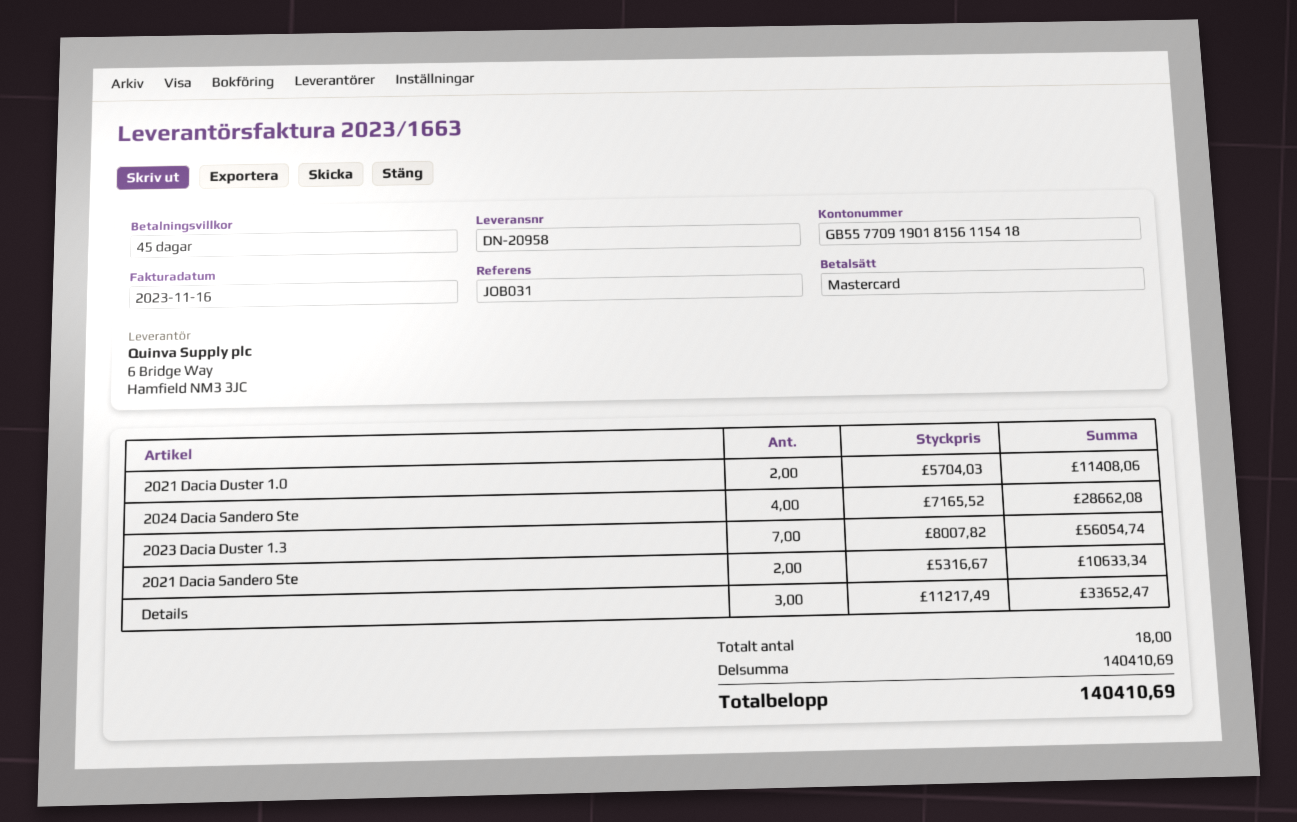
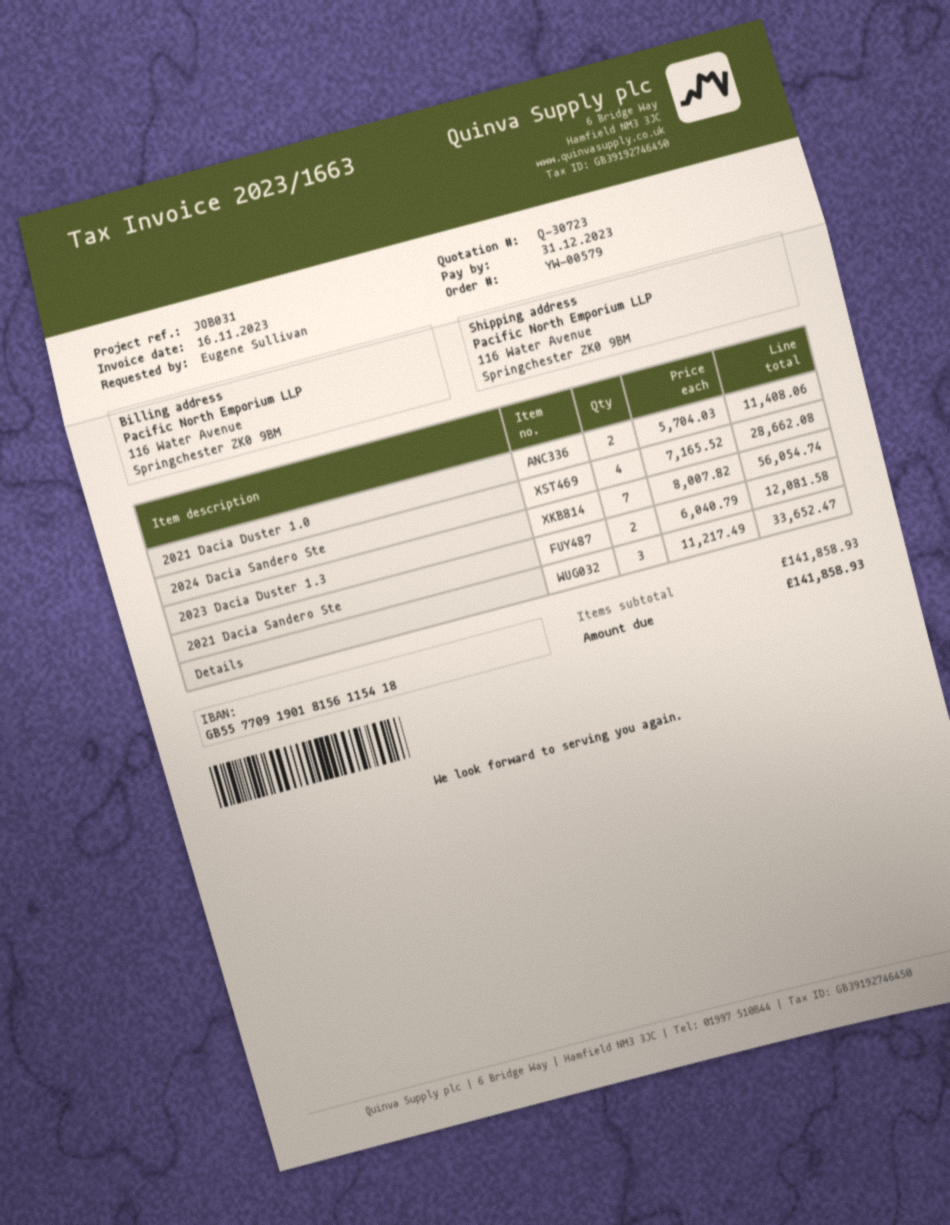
2021 Dacia Sandero Ste: 2 x 5316.67 = 10633.34 -> 2 x 6040.79 = 12081.58
subtotal: 140410.69 -> 141858.93
total: 140410.69 -> 141858.93

